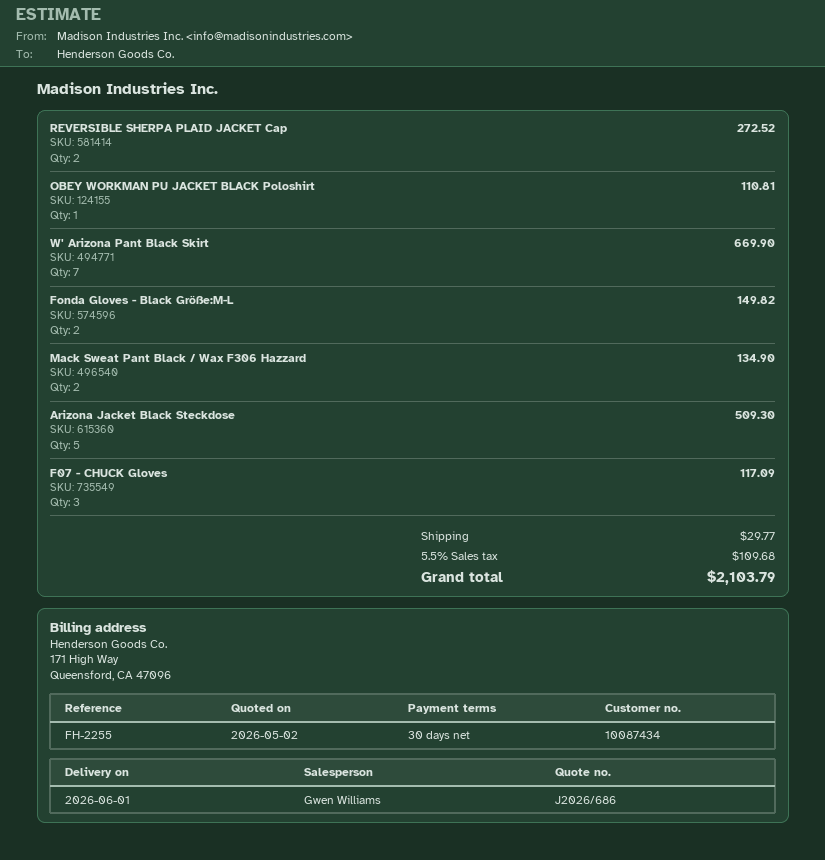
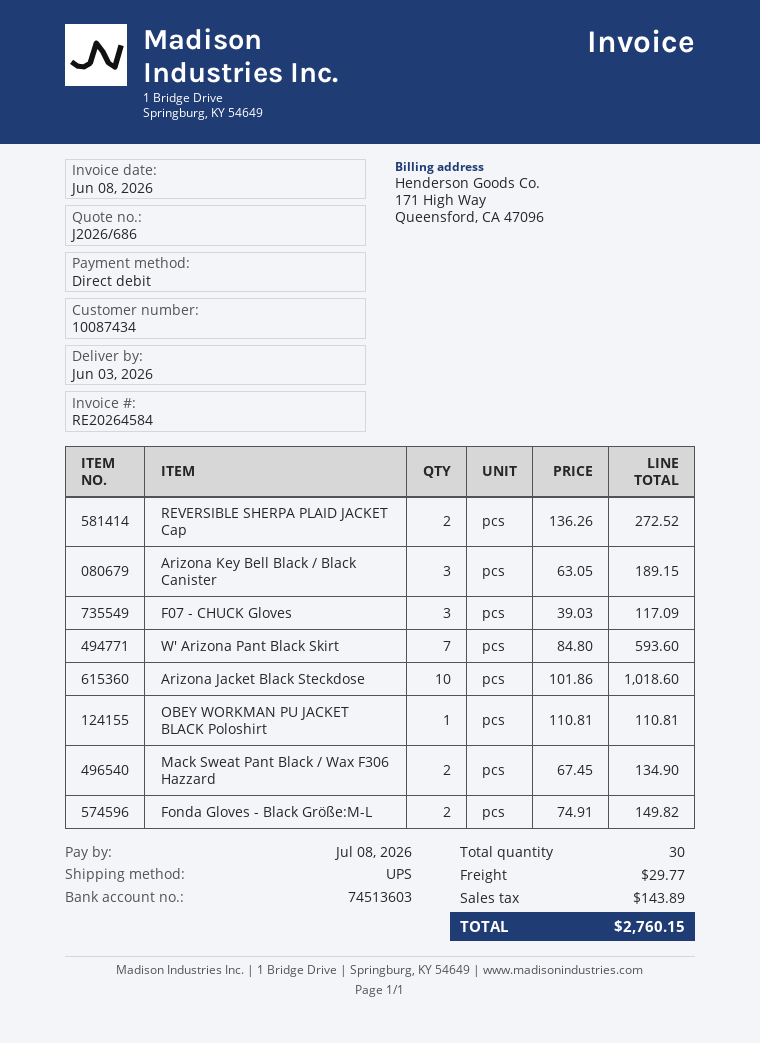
delivery date: 2026-06-01 -> 2026-06-03
W' Arizona Pant Black Skirt: 7 for 669.90 -> 7 for 593.60
Arizona Jacket Black Steckdose: 5 for 509.30 -> 10 for 1018.60
Arizona Key Bell Black / Black Canister: none -> 3 for 189.15
tax: 109.68 -> 143.89
total: 2103.79 -> 2760.15

